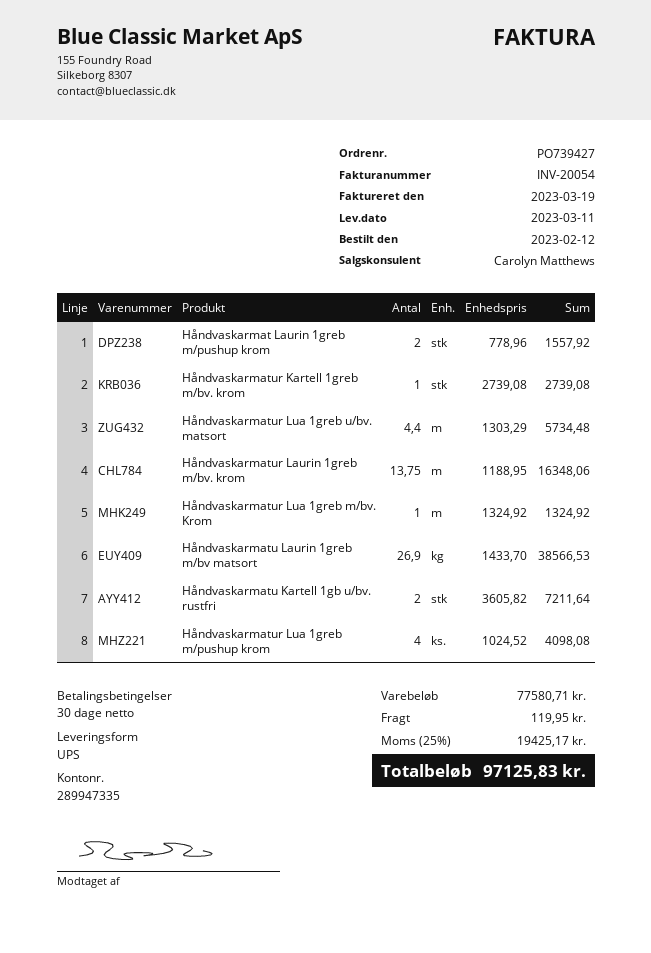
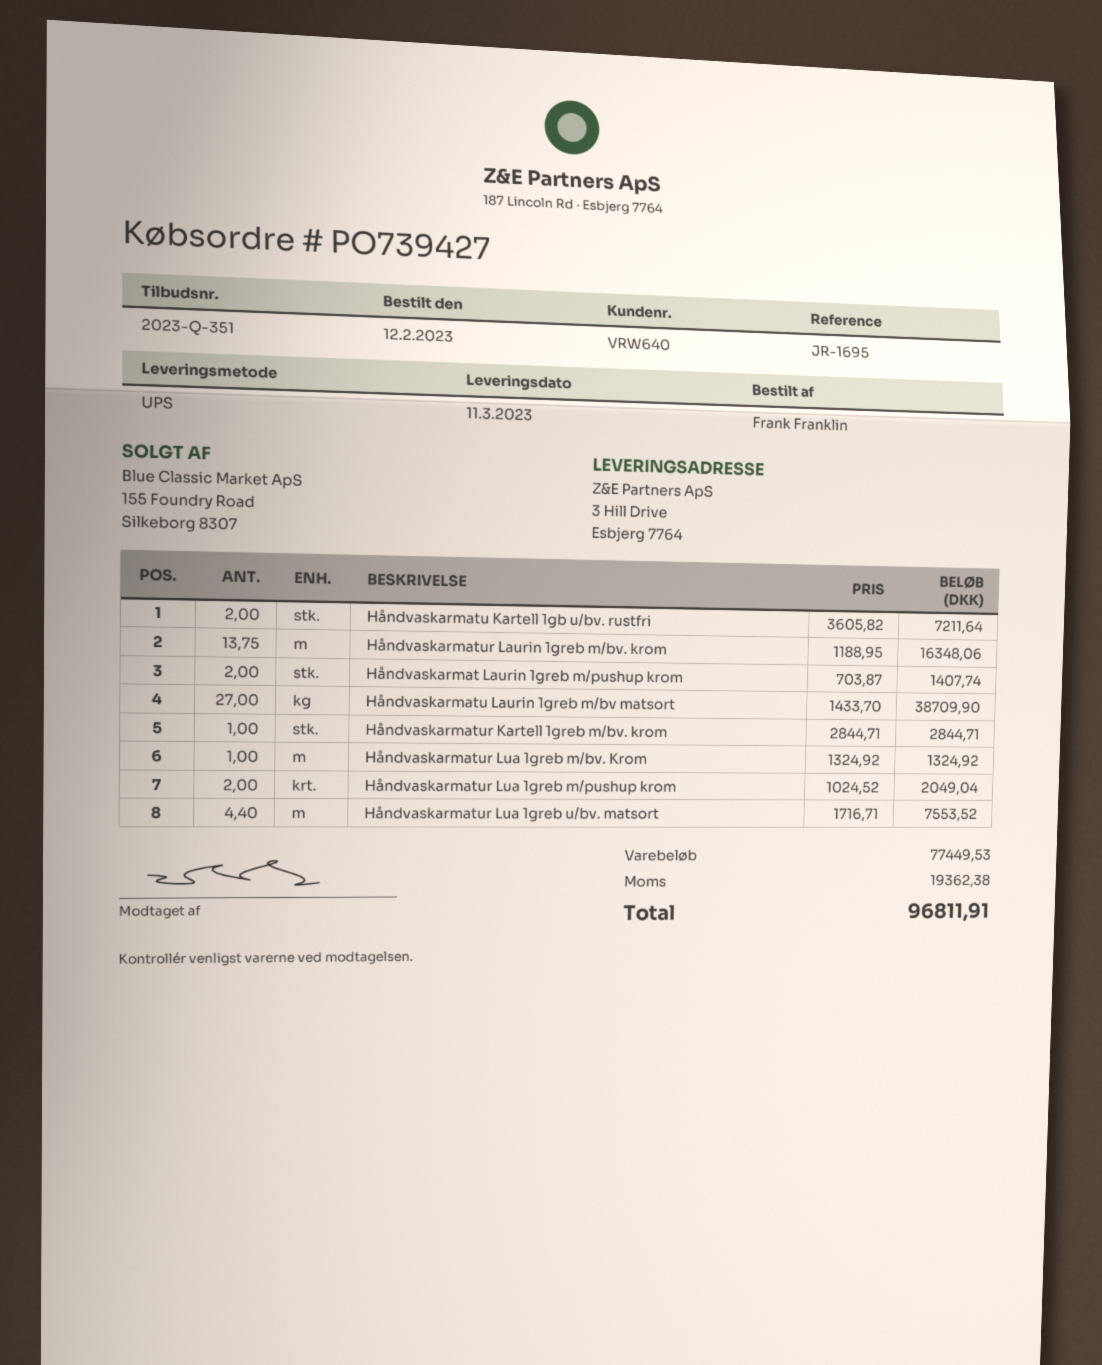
Håndvaskarmat Laurin 1greb m/pushup krom: 2 x 778.96 = 1557.92 -> 2 x 703.87 = 1407.74
Håndvaskarmatur Kartell 1greb m/bv. krom: 1 x 2739.08 = 2739.08 -> 1 x 2844.71 = 2844.71
Håndvaskarmatur Lua 1greb u/bv. matsort: 4.4 x 1303.29 = 5734.48 -> 4.4 x 1716.71 = 7553.52
Håndvaskarmatu Laurin 1greb m/bv matsort: 26.9 x 1433.70 = 38566.53 -> 27 x 1433.70 = 38709.90
Håndvaskarmatur Lua 1greb m/pushup krom: 4 x 1024.52 = 4098.08 -> 2 x 1024.52 = 2049.04
subtotal: 77580.71 -> 77449.53
shipping: 119.95 -> none
tax: 19425.17 -> 19362.38
total: 97125.83 -> 96811.91

